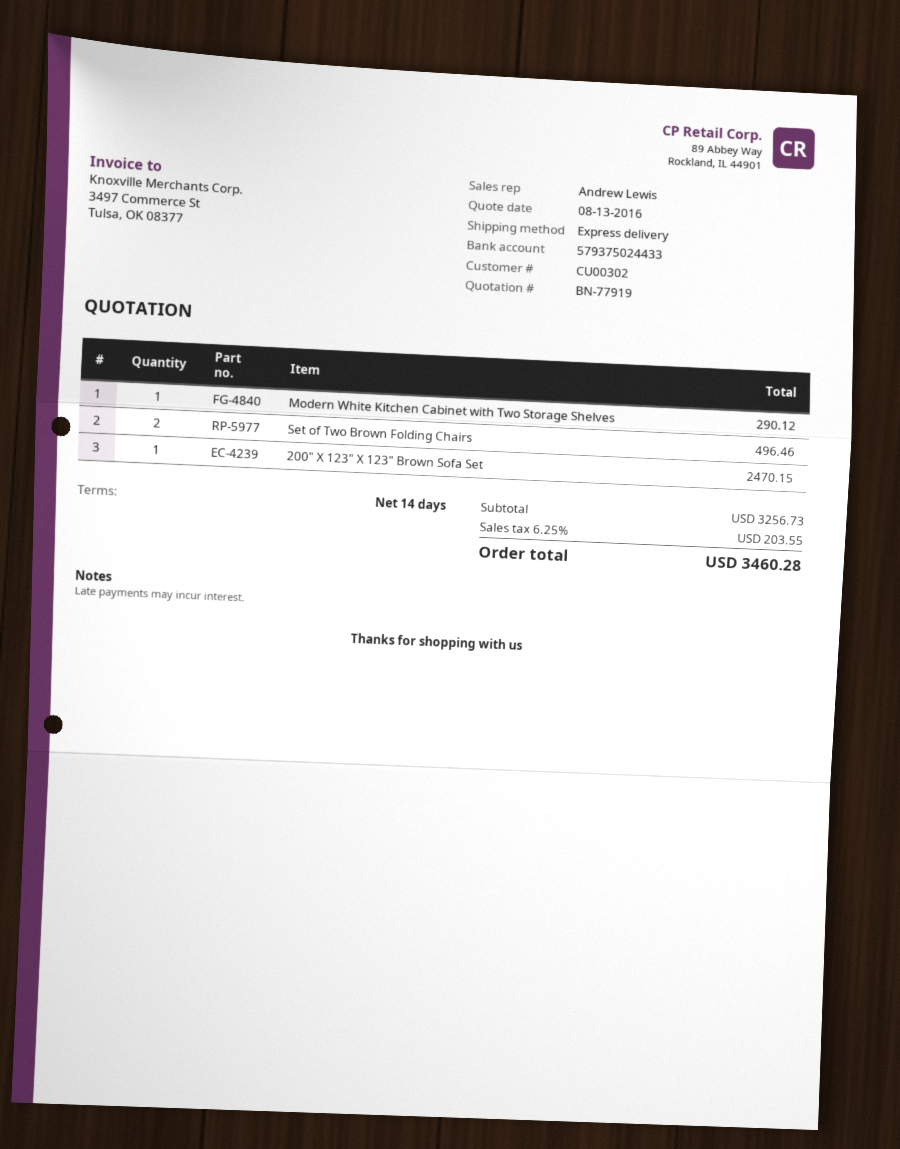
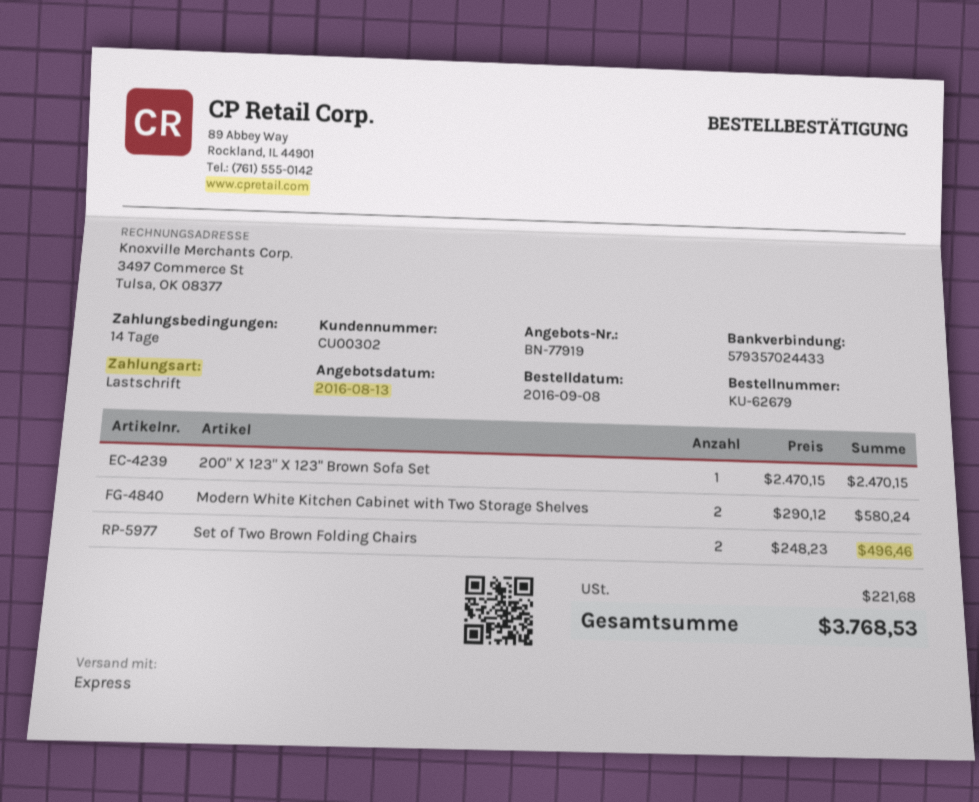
bank account: 579375024433 -> 579357024433
Modern White Kitchen Cabinet with Two Storage Shelves: 1 for 290.12 -> 2 for 580.24
tax: 203.55 -> 221.68
total: 3460.28 -> 3768.53

